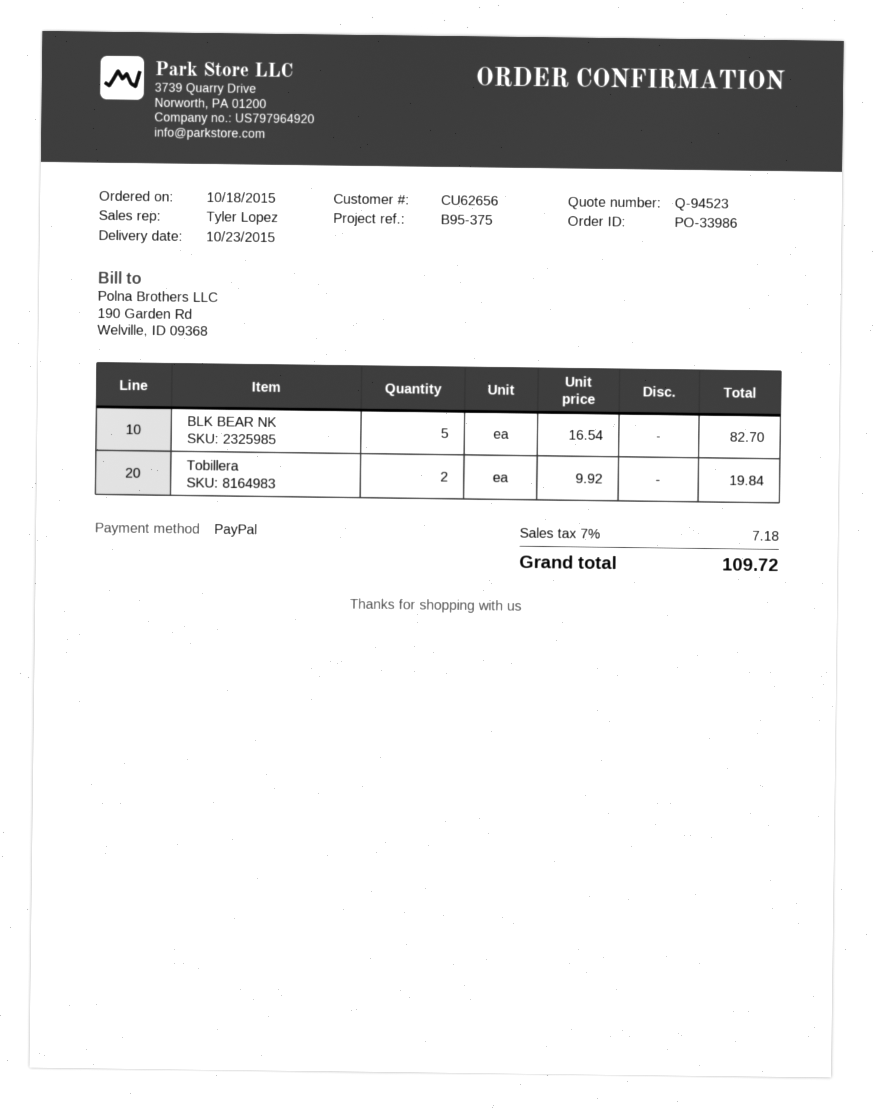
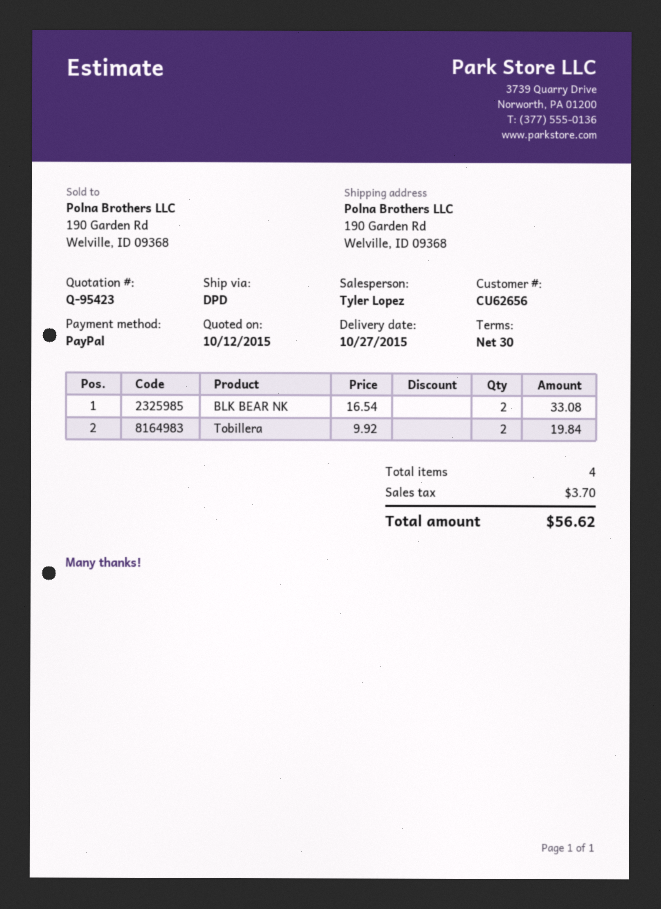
quote number: Q-94523 -> Q-95423
delivery date: 2015-10-23 -> 2015-10-27
BLK BEAR NK: 5 x 16.54 = 82.70 -> 2 x 16.54 = 33.08
tax: 7.18 -> 3.70
total: 109.72 -> 56.62

